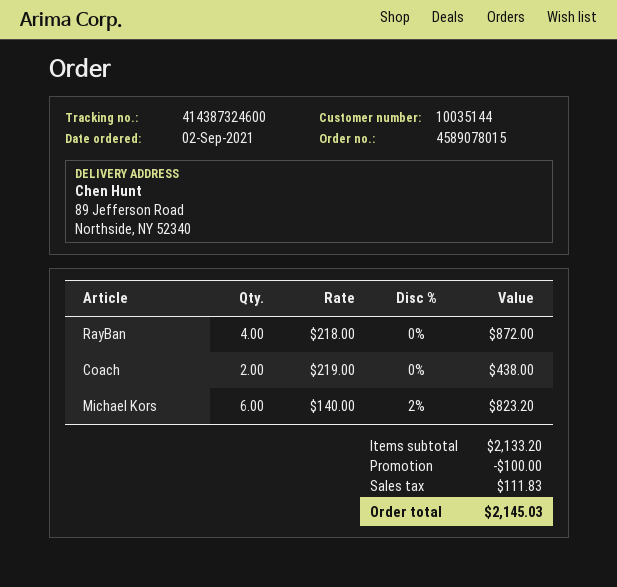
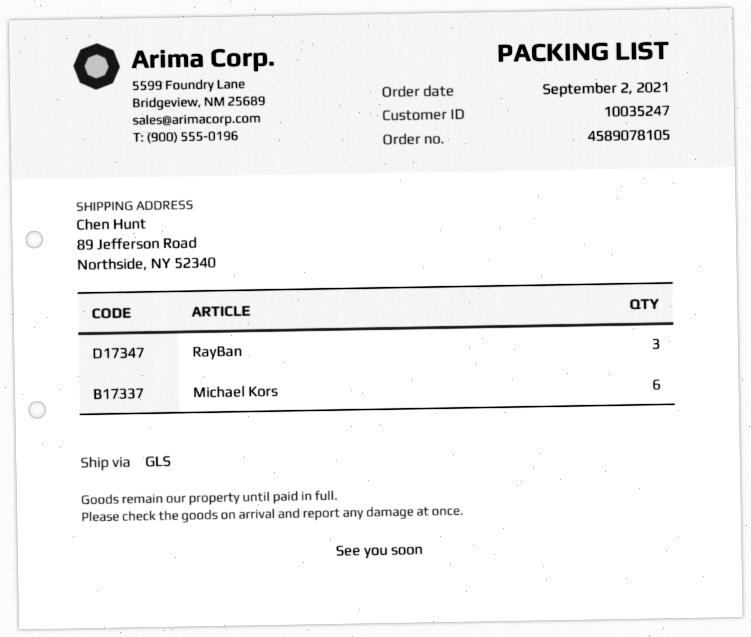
order number: 4589078015 -> 4589078105
customer number: 10035144 -> 10035247
RayBan: 4 -> 3
Coach: 2 -> none

